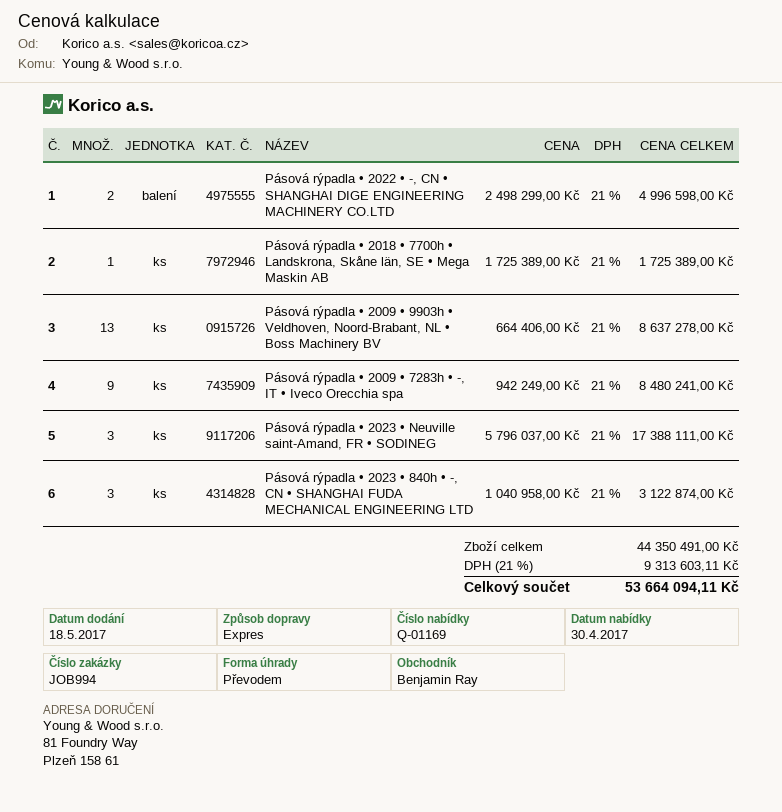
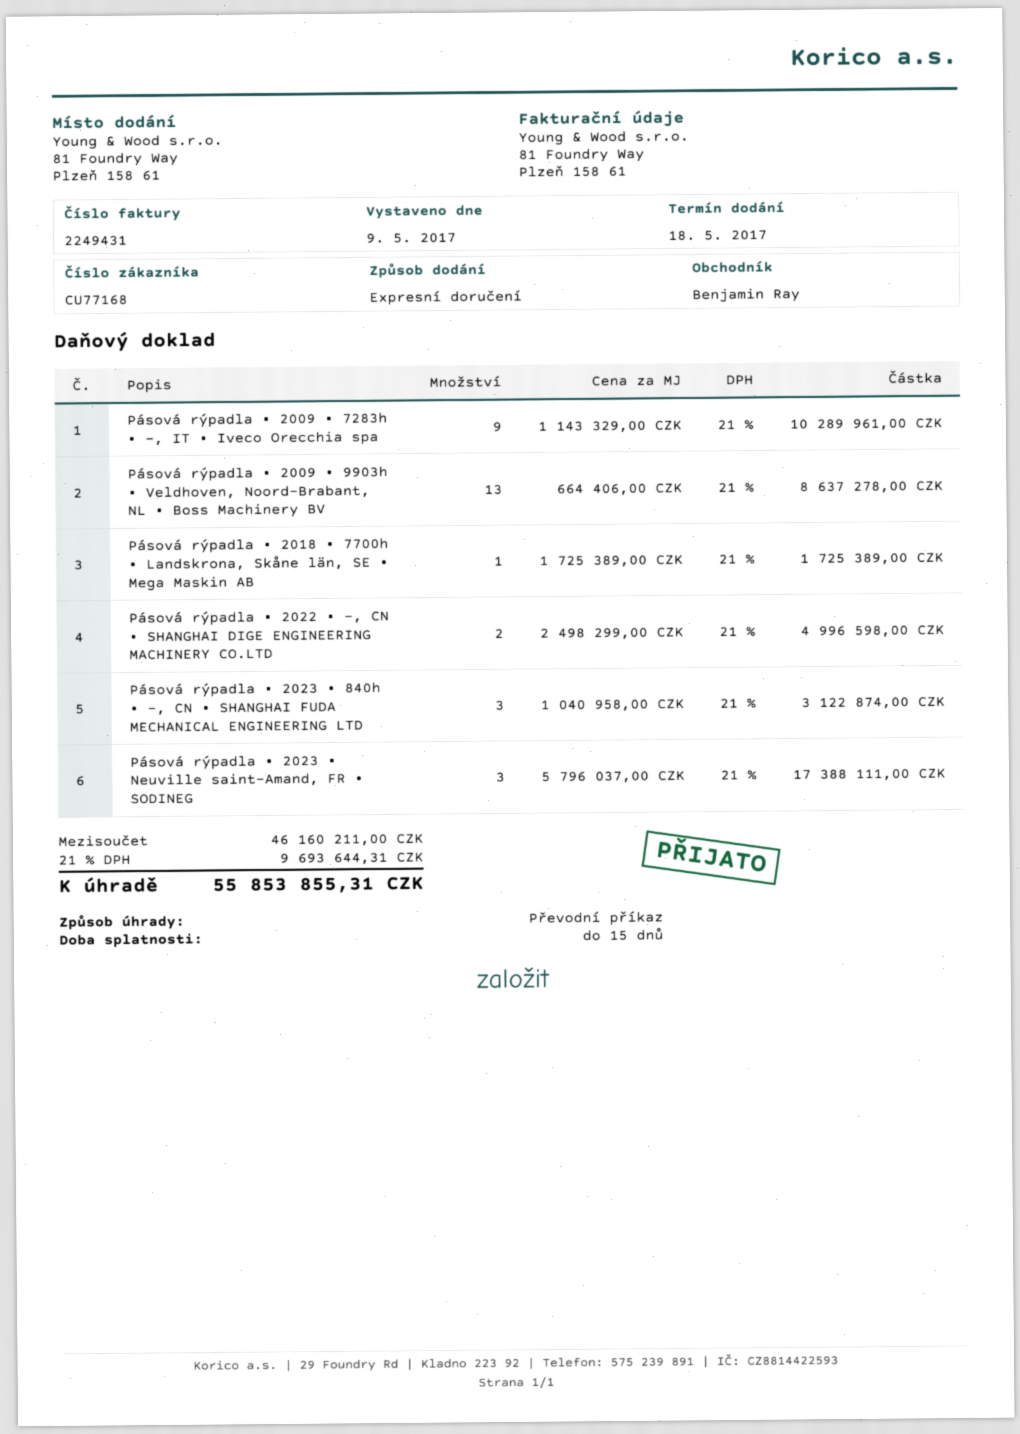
Pásová rýpadla • 2009 • 7283h • -, IT • Iveco Orecchia spa: 9 x 942249.00 = 8480241.00 -> 9 x 1143329.00 = 10289961.00
subtotal: 44350491.00 -> 46160211.00
tax: 21% = 9313603.11 -> 21% = 9693644.31
total: 53664094.11 -> 55853855.31

